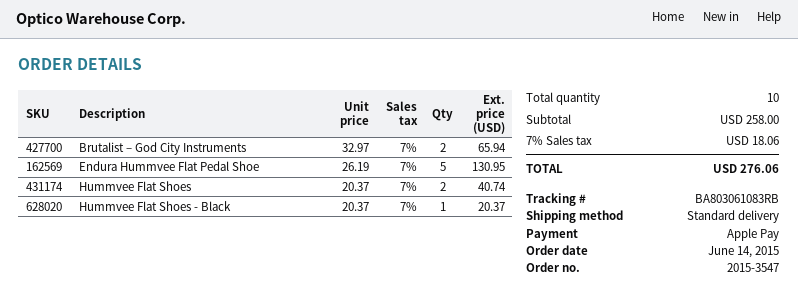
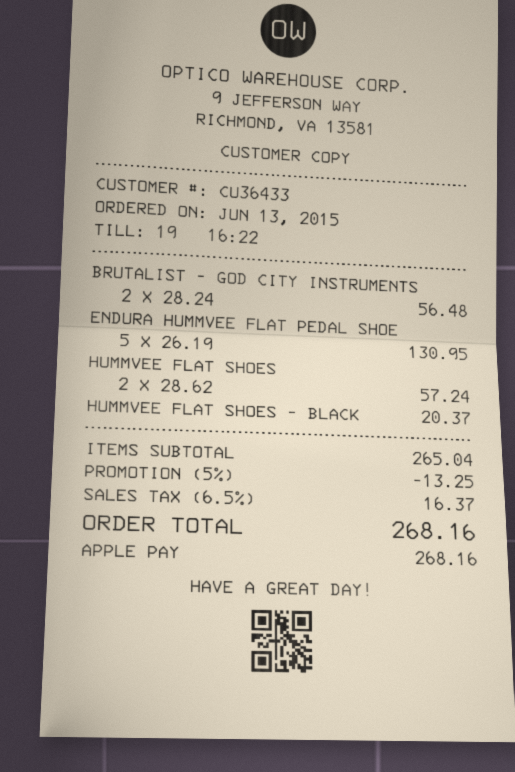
order date: 2015-06-14 -> 2015-06-13
Brutalist – God City Instruments: 2 x 32.97 = 65.94 -> 2 x 28.24 = 56.48
Hummvee Flat Shoes: 2 x 20.37 = 40.74 -> 2 x 28.62 = 57.24
subtotal: 258.00 -> 265.04
discount: none -> 5% = 13.25
tax: 7% = 18.06 -> 6.5% = 16.37
total: 276.06 -> 268.16

